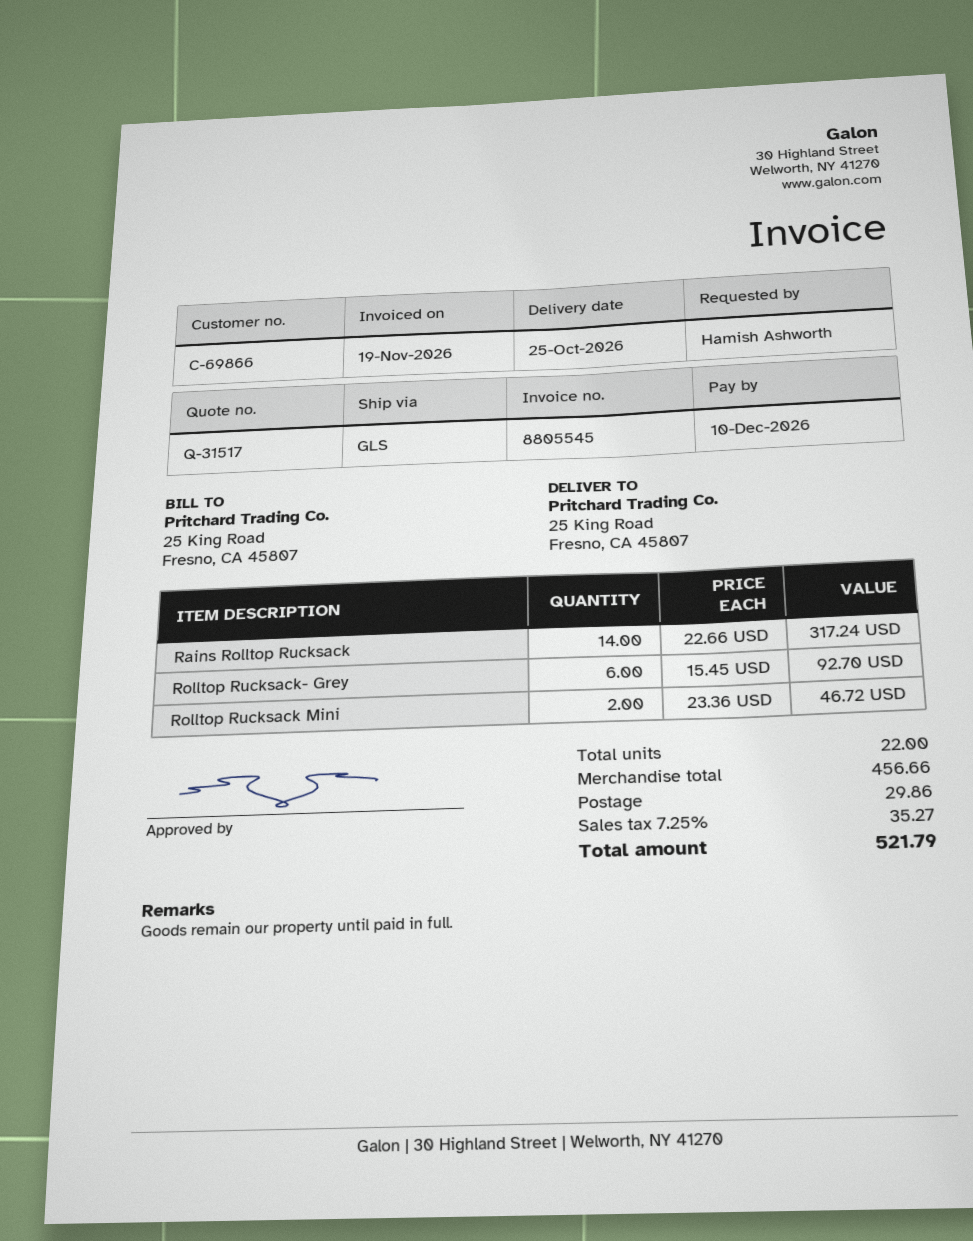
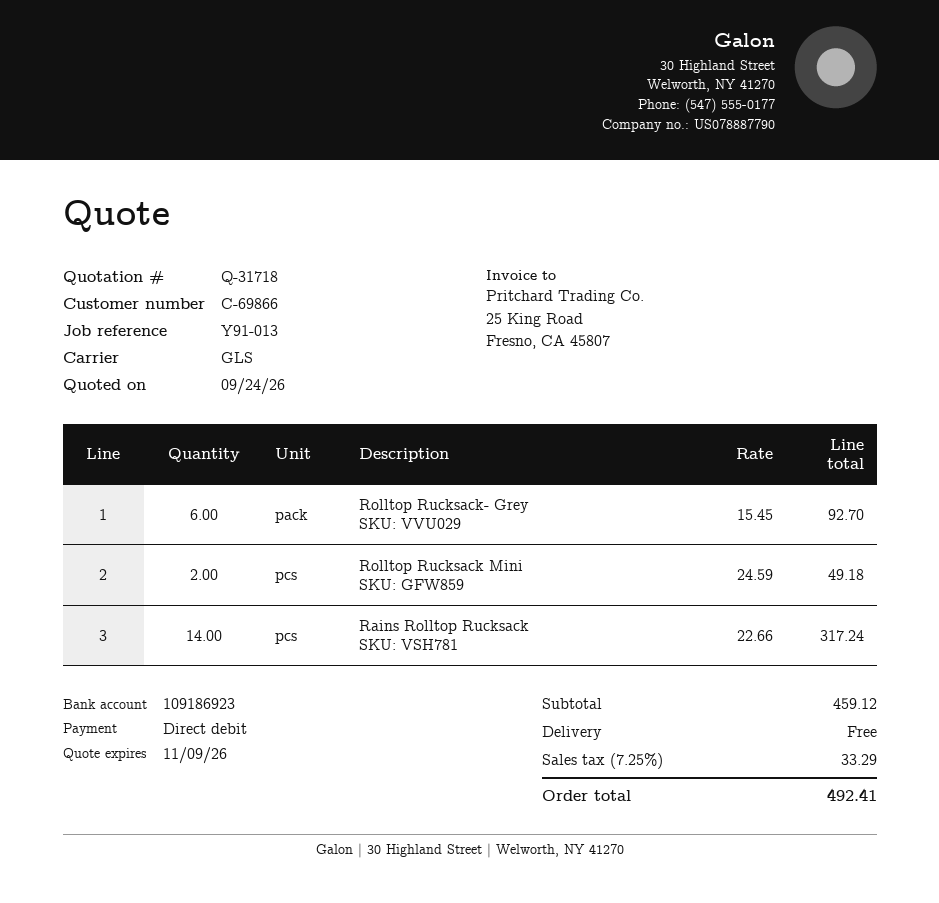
quote number: Q-31517 -> Q-31718
Rolltop Rucksack Mini: 2 x 23.36 = 46.72 -> 2 x 24.59 = 49.18
subtotal: 456.66 -> 459.12
shipping: 29.86 -> 0.00
tax: 7.25% = 35.27 -> 7.25% = 33.29
total: 521.79 -> 492.41

